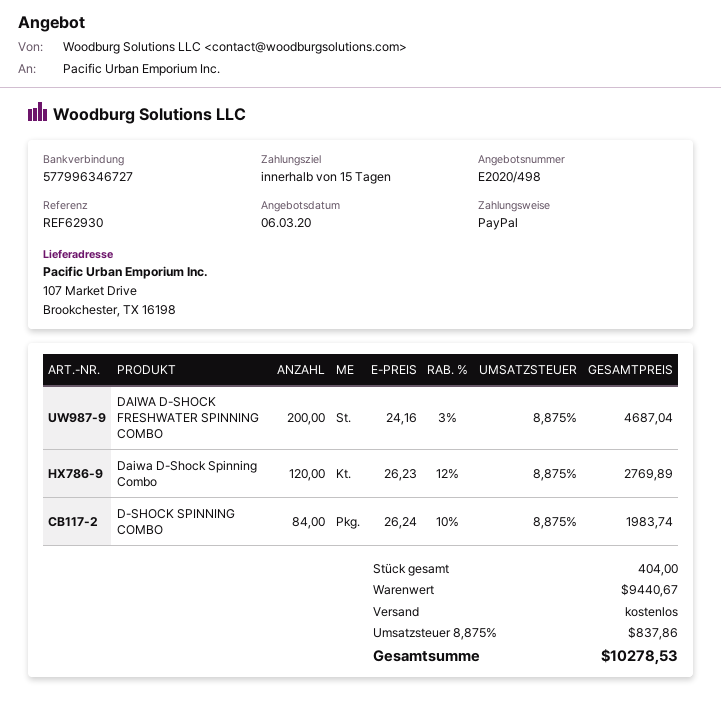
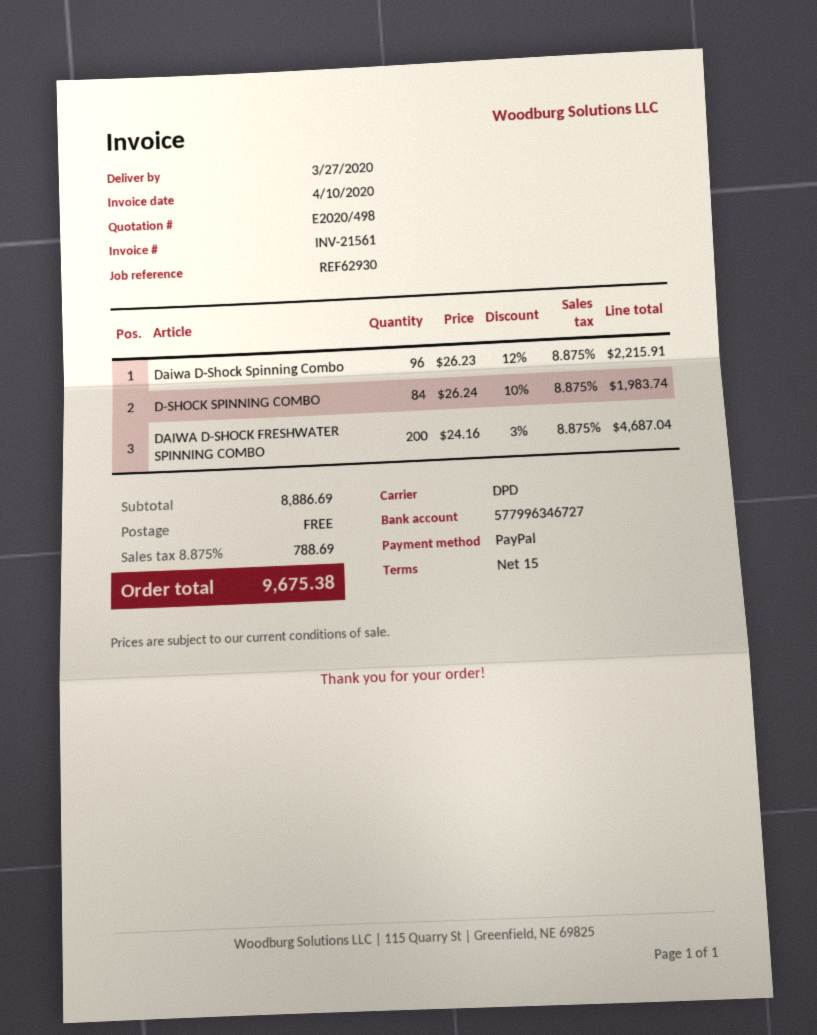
Daiwa D-Shock Spinning Combo: 120 x 26.23 - 12% = 2769.89 -> 96 x 26.23 - 12% = 2215.91
subtotal: 9440.67 -> 8886.69
tax: 8.875% = 837.86 -> 8.875% = 788.69
total: 10278.53 -> 9675.38

